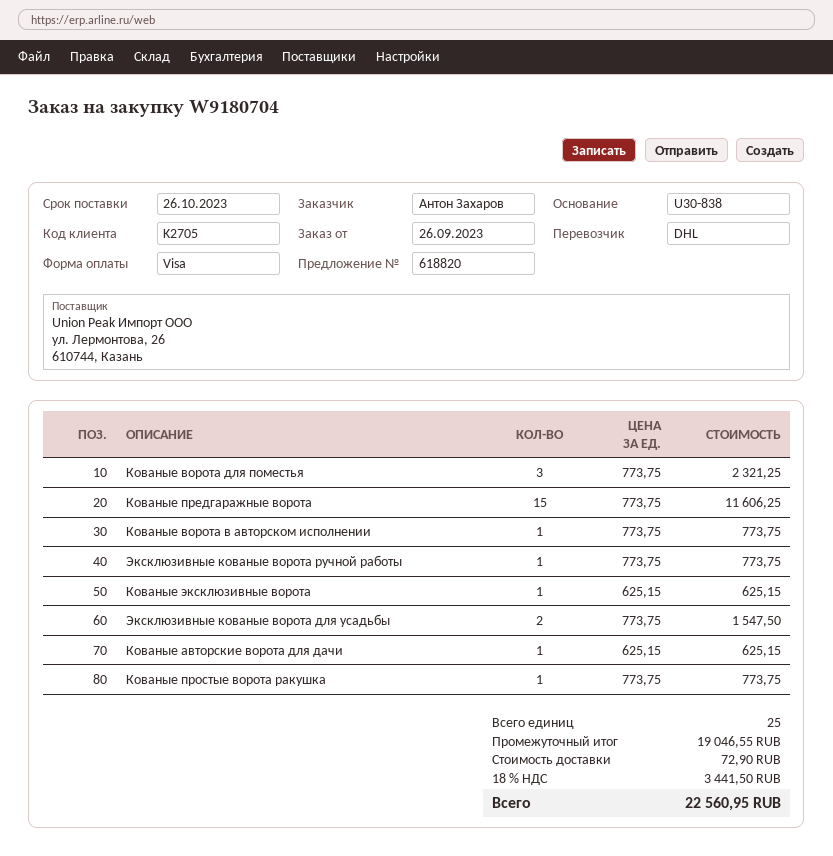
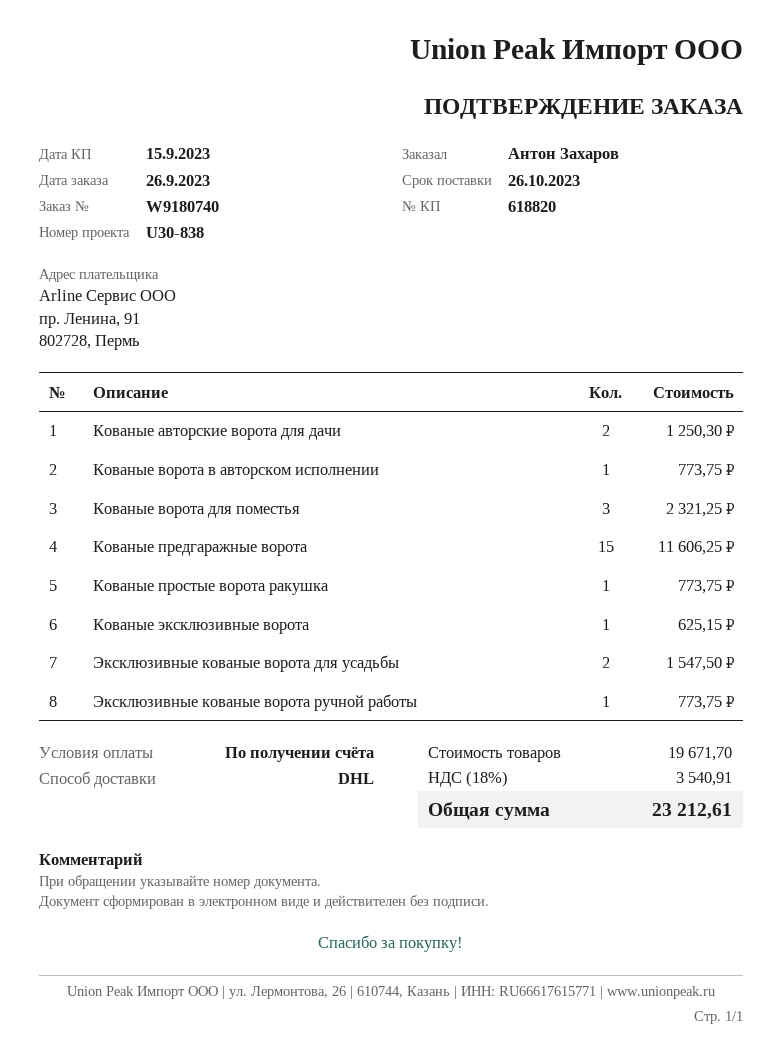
order number: W9180704 -> W9180740
Кованые авторские ворота для дачи: 1 for 625.15 -> 2 for 1250.30
subtotal: 19046.55 -> 19671.70
shipping: 72.90 -> none
tax: 18% = 3441.50 -> 18% = 3540.91
total: 22560.95 -> 23212.61

